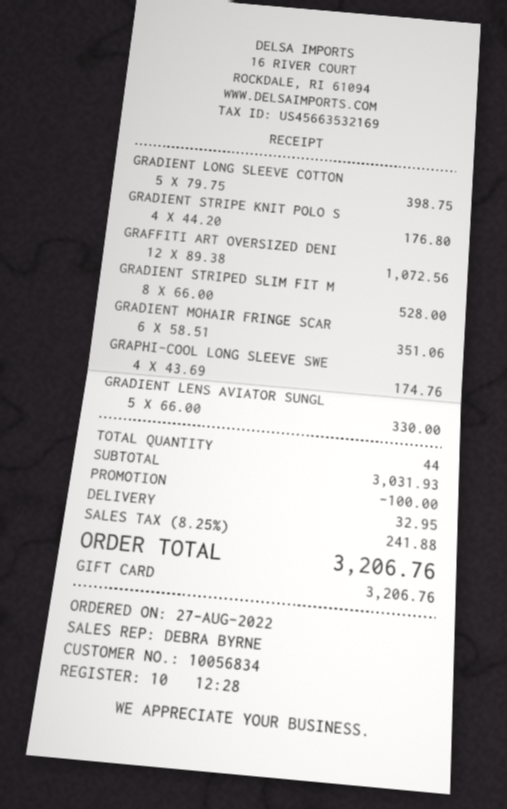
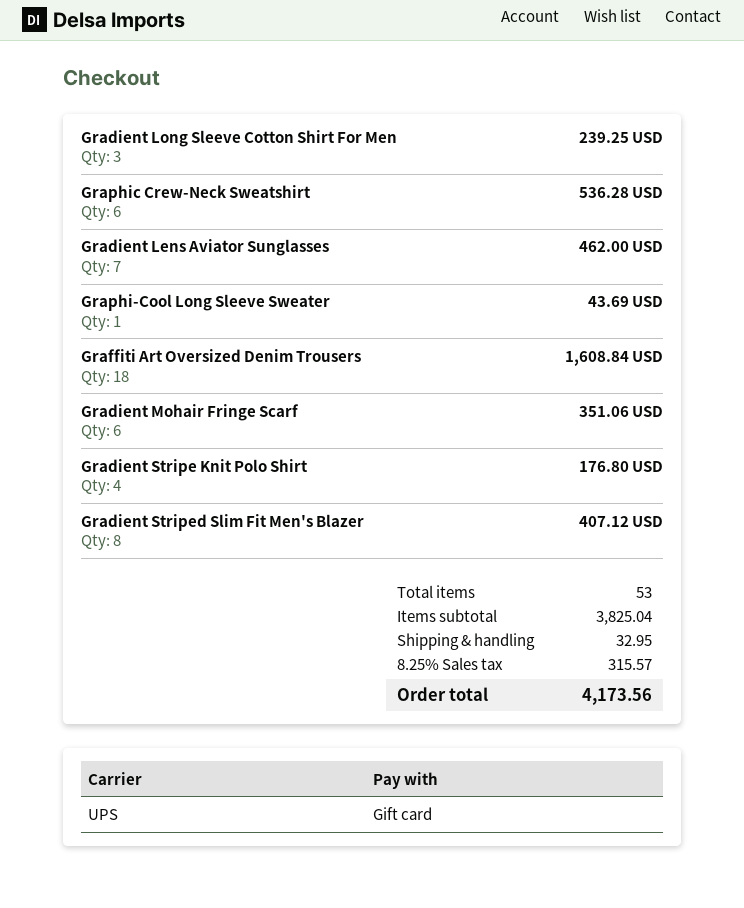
GRADIENT LONG SLEEVE COTTON: 5 for 398.75 -> 3 for 239.25
GRAFFITI ART OVERSIZED DENI: 12 for 1072.56 -> 18 for 1608.84
GRADIENT STRIPED SLIM FIT M: 8 for 528.00 -> 8 for 407.12
GRAPHI-COOL LONG SLEEVE SWE: 4 for 174.76 -> 1 for 43.69
GRADIENT LENS AVIATOR SUNGL: 5 for 330.00 -> 7 for 462.00
Graphic Crew-Neck Sweatshirt: none -> 6 for 536.28
total quantity: 44 -> 53
subtotal: 3031.93 -> 3825.04
discount: 100.00 -> none
tax: 8.25% = 241.88 -> 8.25% = 315.57
total: 3206.76 -> 4173.56

